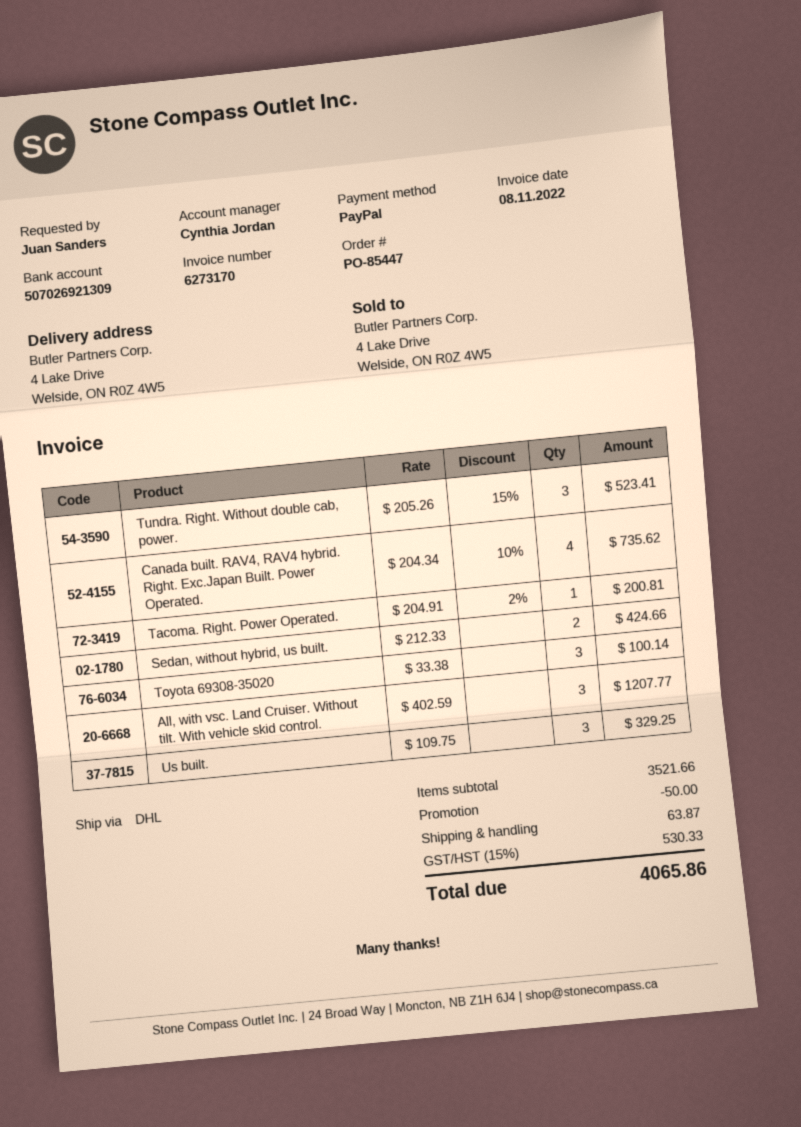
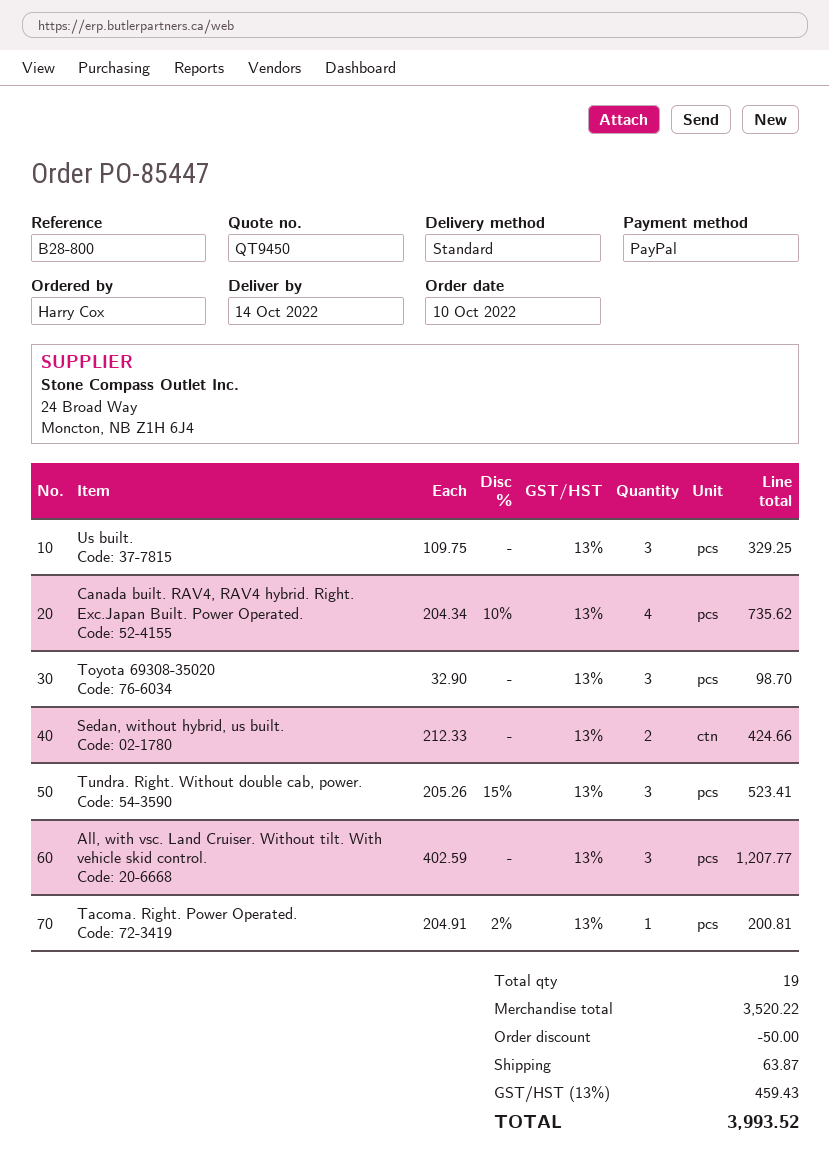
ordered by: Juan Sanders -> Harry Cox
shipping method: DHL -> standard
Toyota 69308-35020: 3 x 33.38 = 100.14 -> 3 x 32.90 = 98.70
subtotal: 3521.66 -> 3520.22
tax: 15% = 530.33 -> 13% = 459.43
total: 4065.86 -> 3993.52

